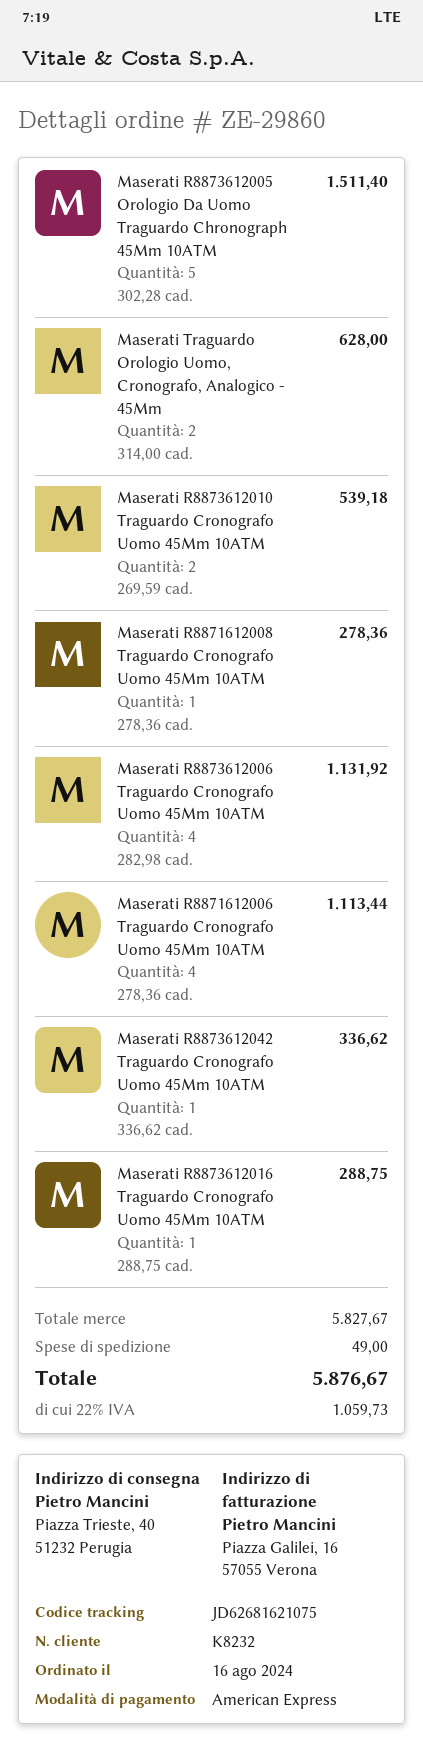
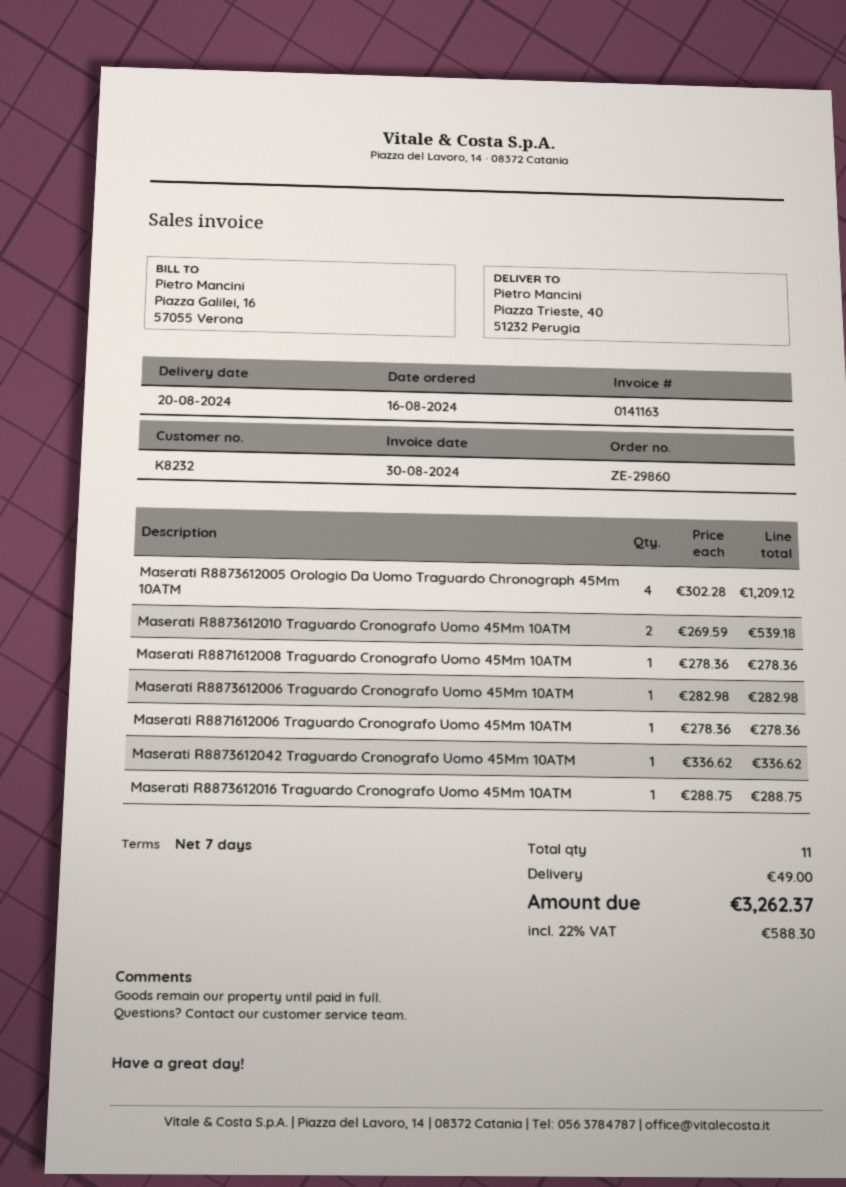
Maserati R8873612005 Orologio Da Uomo Traguardo Chronograph 45Mm 10ATM: 5 x 302.28 = 1511.40 -> 4 x 302.28 = 1209.12
Maserati Traguardo Orologio Uomo, Cronografo, Analogico - 45Mm: 2 x 314.00 = 628.00 -> none
Maserati R8873612006 Traguardo Cronografo Uomo 45Mm 10ATM: 4 x 282.98 = 1131.92 -> 1 x 282.98 = 282.98
Maserati R8871612006 Traguardo Cronografo Uomo 45Mm 10ATM: 4 x 278.36 = 1113.44 -> 1 x 278.36 = 278.36
tax: 22% = 1059.73 -> 22% = 588.30
total: 5876.67 -> 3262.37

